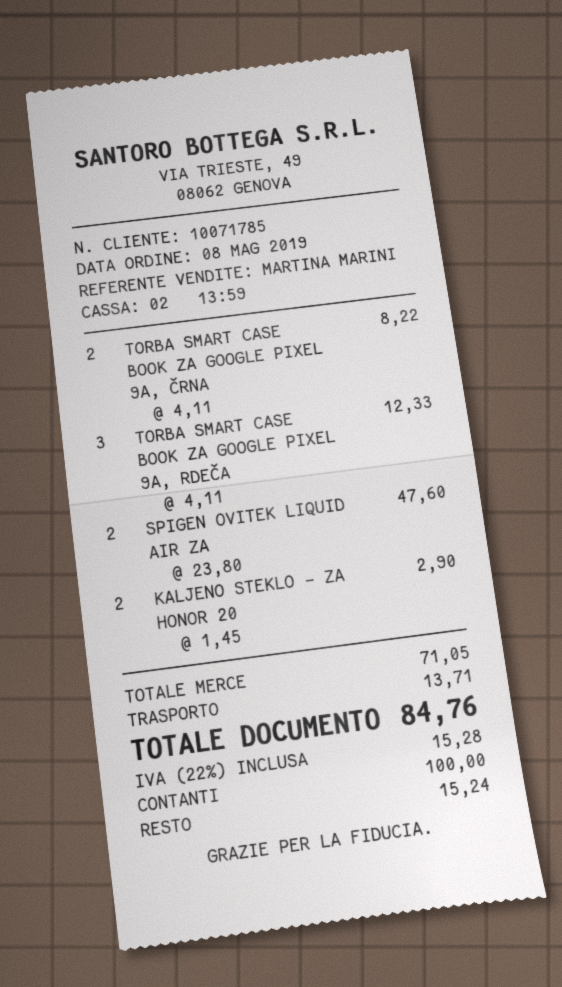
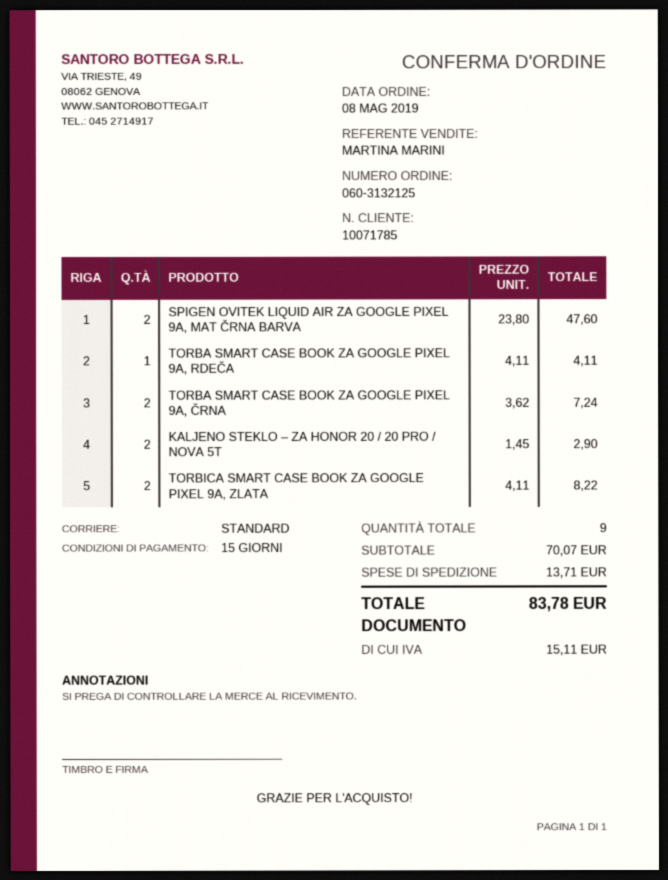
TORBA SMART CASE BOOK ZA GOOGLE PIXEL 9A, ČRNA: 2 x 4.11 = 8.22 -> 2 x 3.62 = 7.24
TORBA SMART CASE BOOK ZA GOOGLE PIXEL 9A, RDEČA: 3 x 4.11 = 12.33 -> 1 x 4.11 = 4.11
TORBICA SMART CASE BOOK ZA GOOGLE PIXEL 9A, ZLATA: none -> 2 x 4.11 = 8.22
subtotal: 71.05 -> 70.07
tax: 15.28 -> 15.11
total: 84.76 -> 83.78

